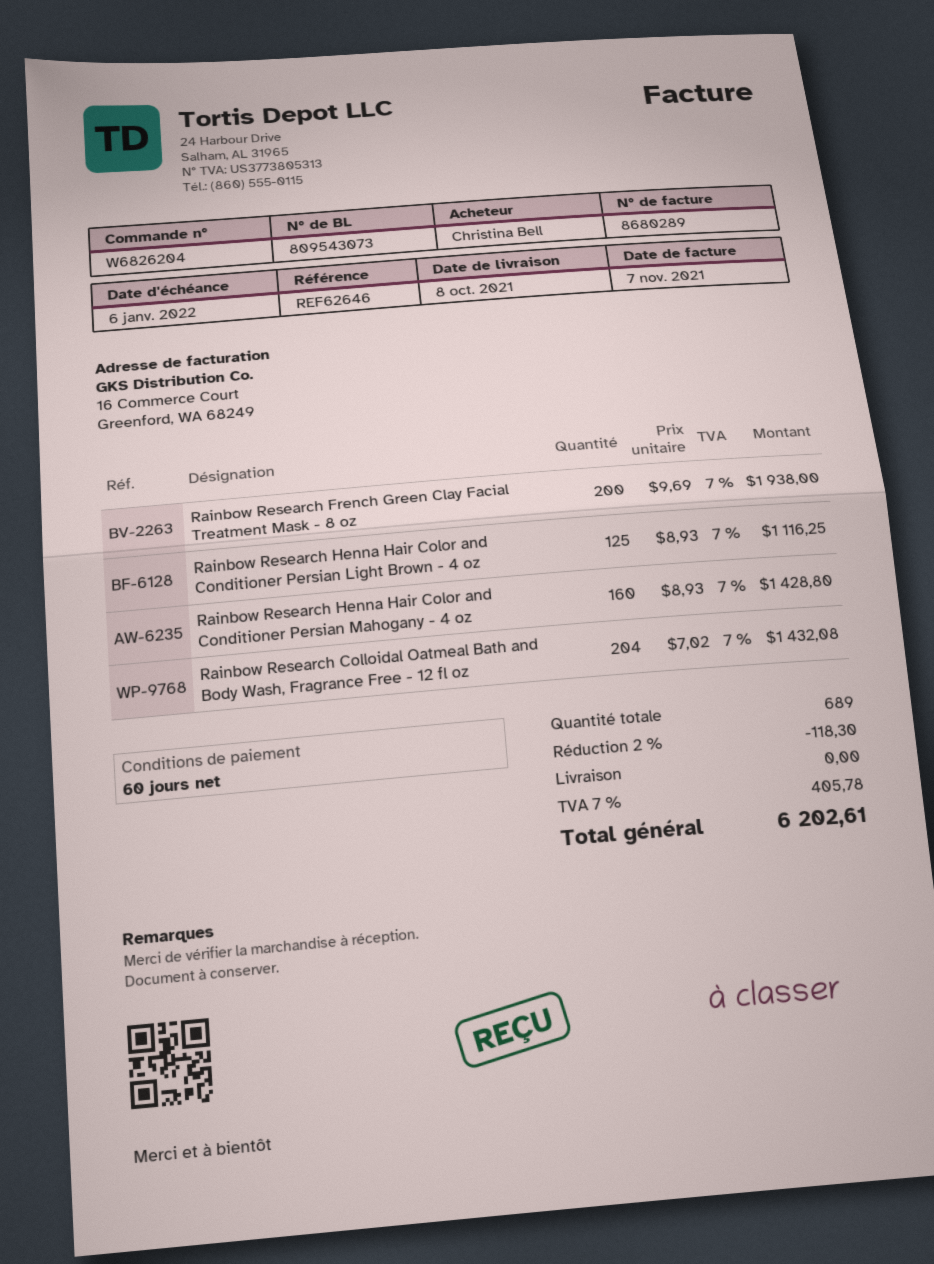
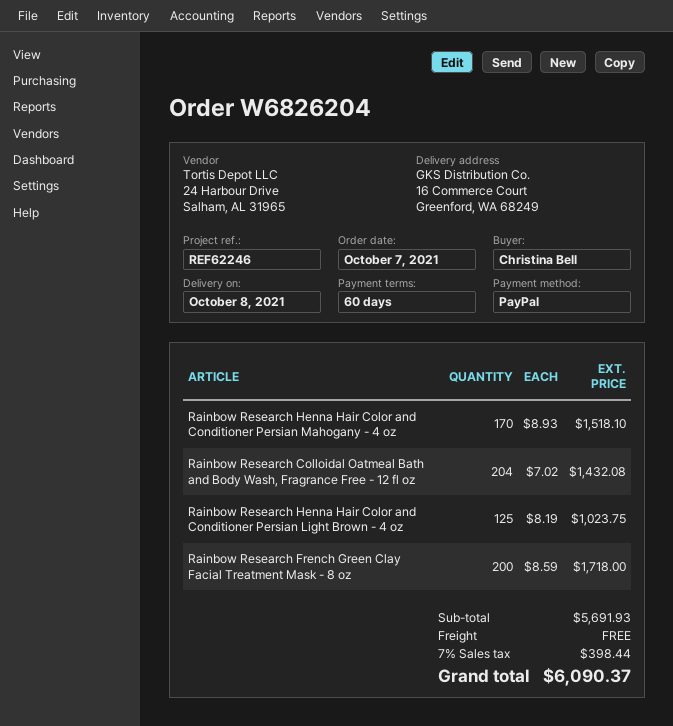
reference: REF62646 -> REF62246
Rainbow Research French Green Clay Facial Treatment Mask - 8 oz: 200 x 9.69 = 1938.00 -> 200 x 8.59 = 1718.00
Rainbow Research Henna Hair Color and Conditioner Persian Light Brown - 4 oz: 125 x 8.93 = 1116.25 -> 125 x 8.19 = 1023.75
Rainbow Research Henna Hair Color and Conditioner Persian Mahogany - 4 oz: 160 x 8.93 = 1428.80 -> 170 x 8.93 = 1518.10
discount: 2% = 118.30 -> none
tax: 7% = 405.78 -> 7% = 398.44
total: 6202.61 -> 6090.37

